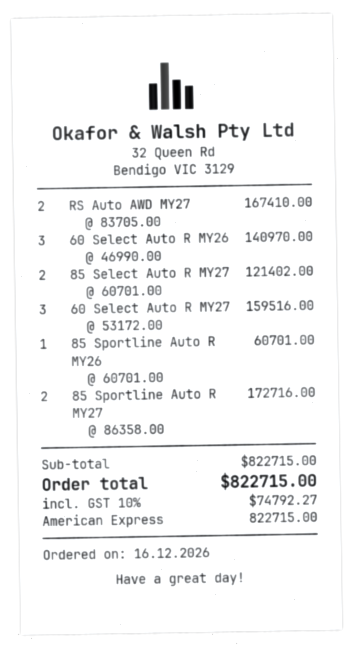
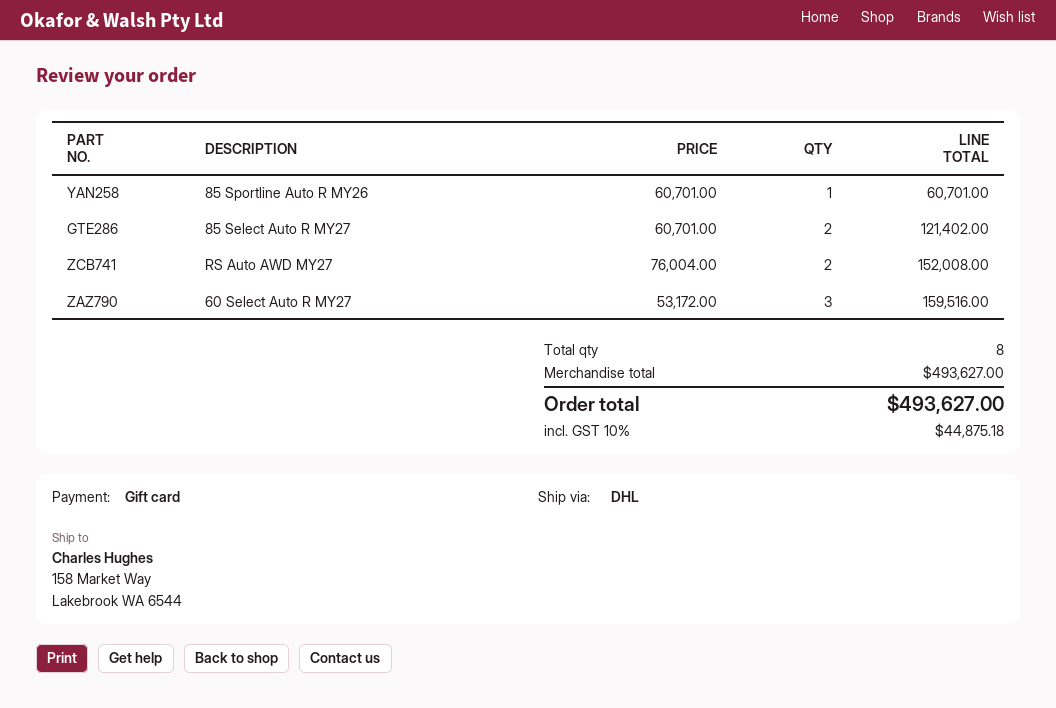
payment method: American Express -> gift card
RS Auto AWD MY27: 2 x 83705.00 = 167410.00 -> 2 x 76004.00 = 152008.00
60 Select Auto R MY26: 3 x 46990.00 = 140970.00 -> none
85 Sportline Auto R MY27: 2 x 86358.00 = 172716.00 -> none
subtotal: 822715.00 -> 493627.00
tax: 10% = 74792.27 -> 10% = 44875.18
total: 822715.00 -> 493627.00

